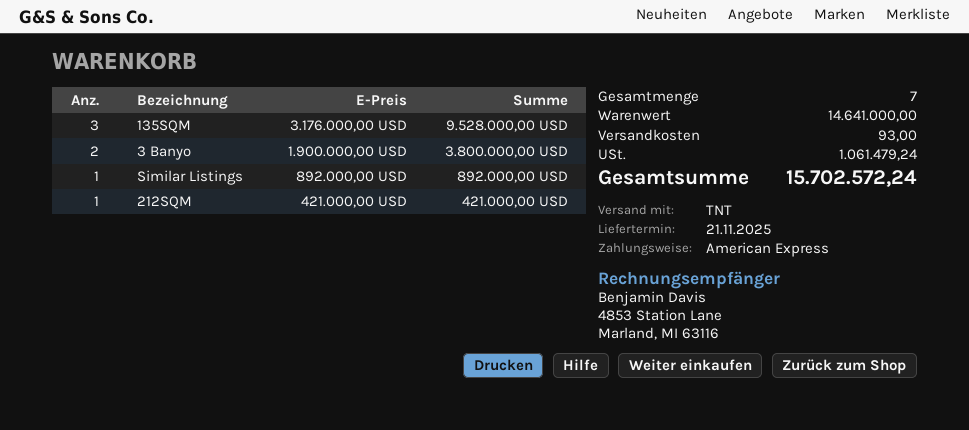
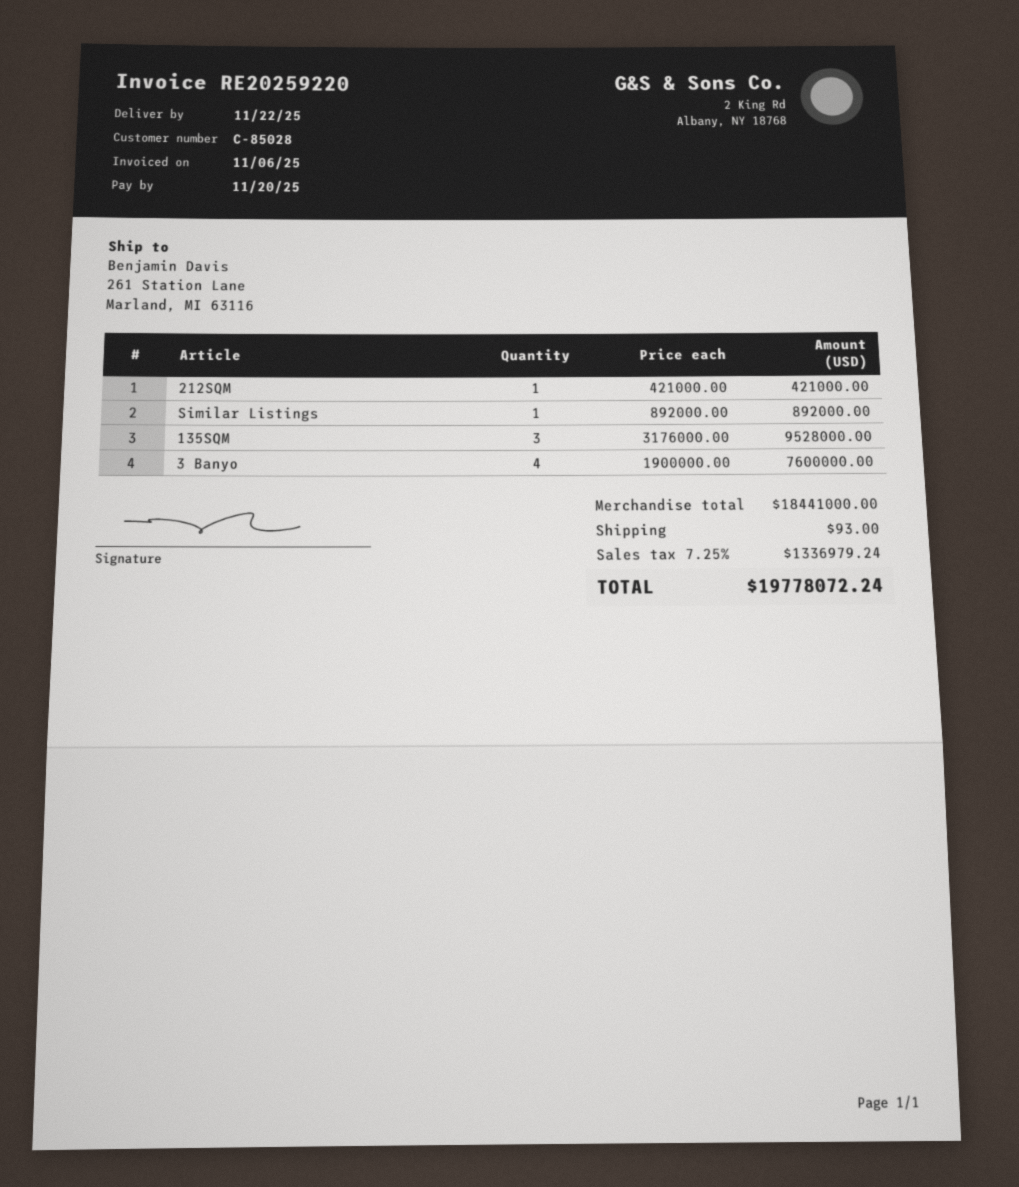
delivery date: 2025-11-21 -> 2025-11-22
3 Banyo: 2 x 1900000.00 = 3800000.00 -> 4 x 1900000.00 = 7600000.00
subtotal: 14641000.00 -> 18441000.00
tax: 1061479.24 -> 1336979.24
total: 15702572.24 -> 19778072.24

